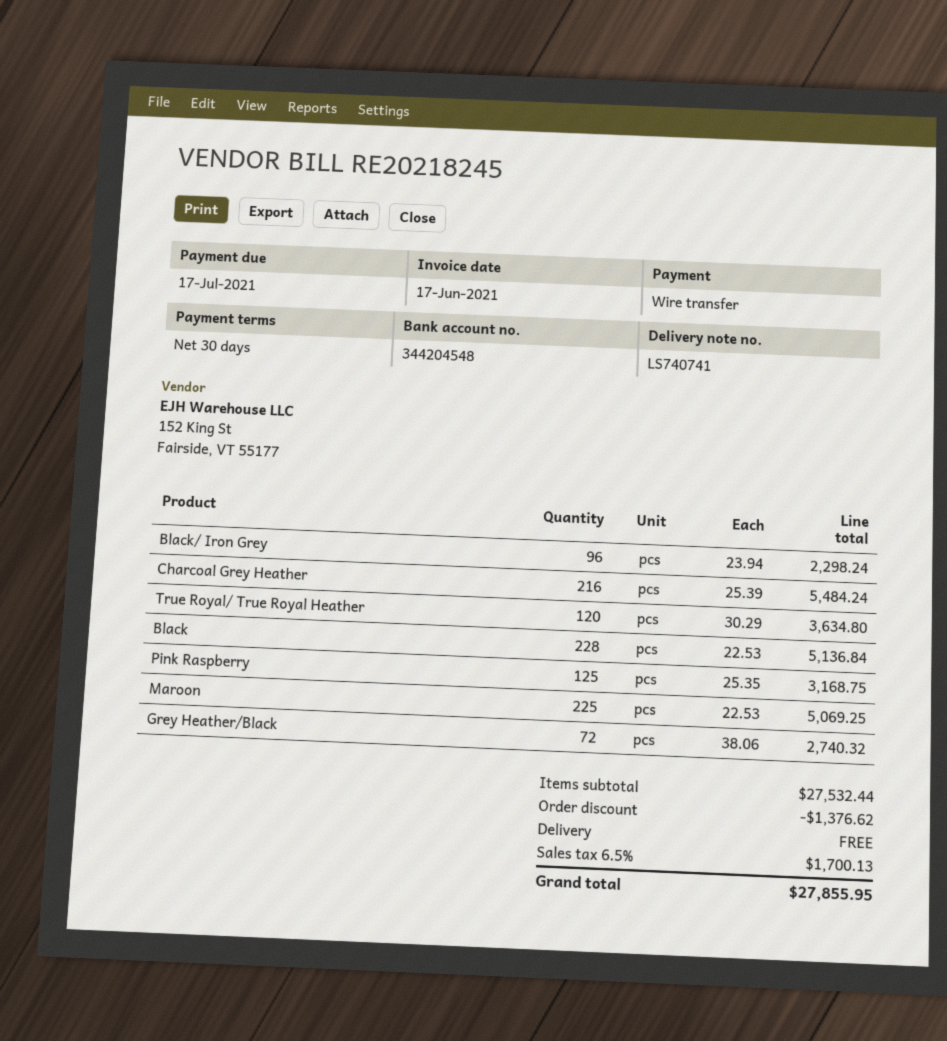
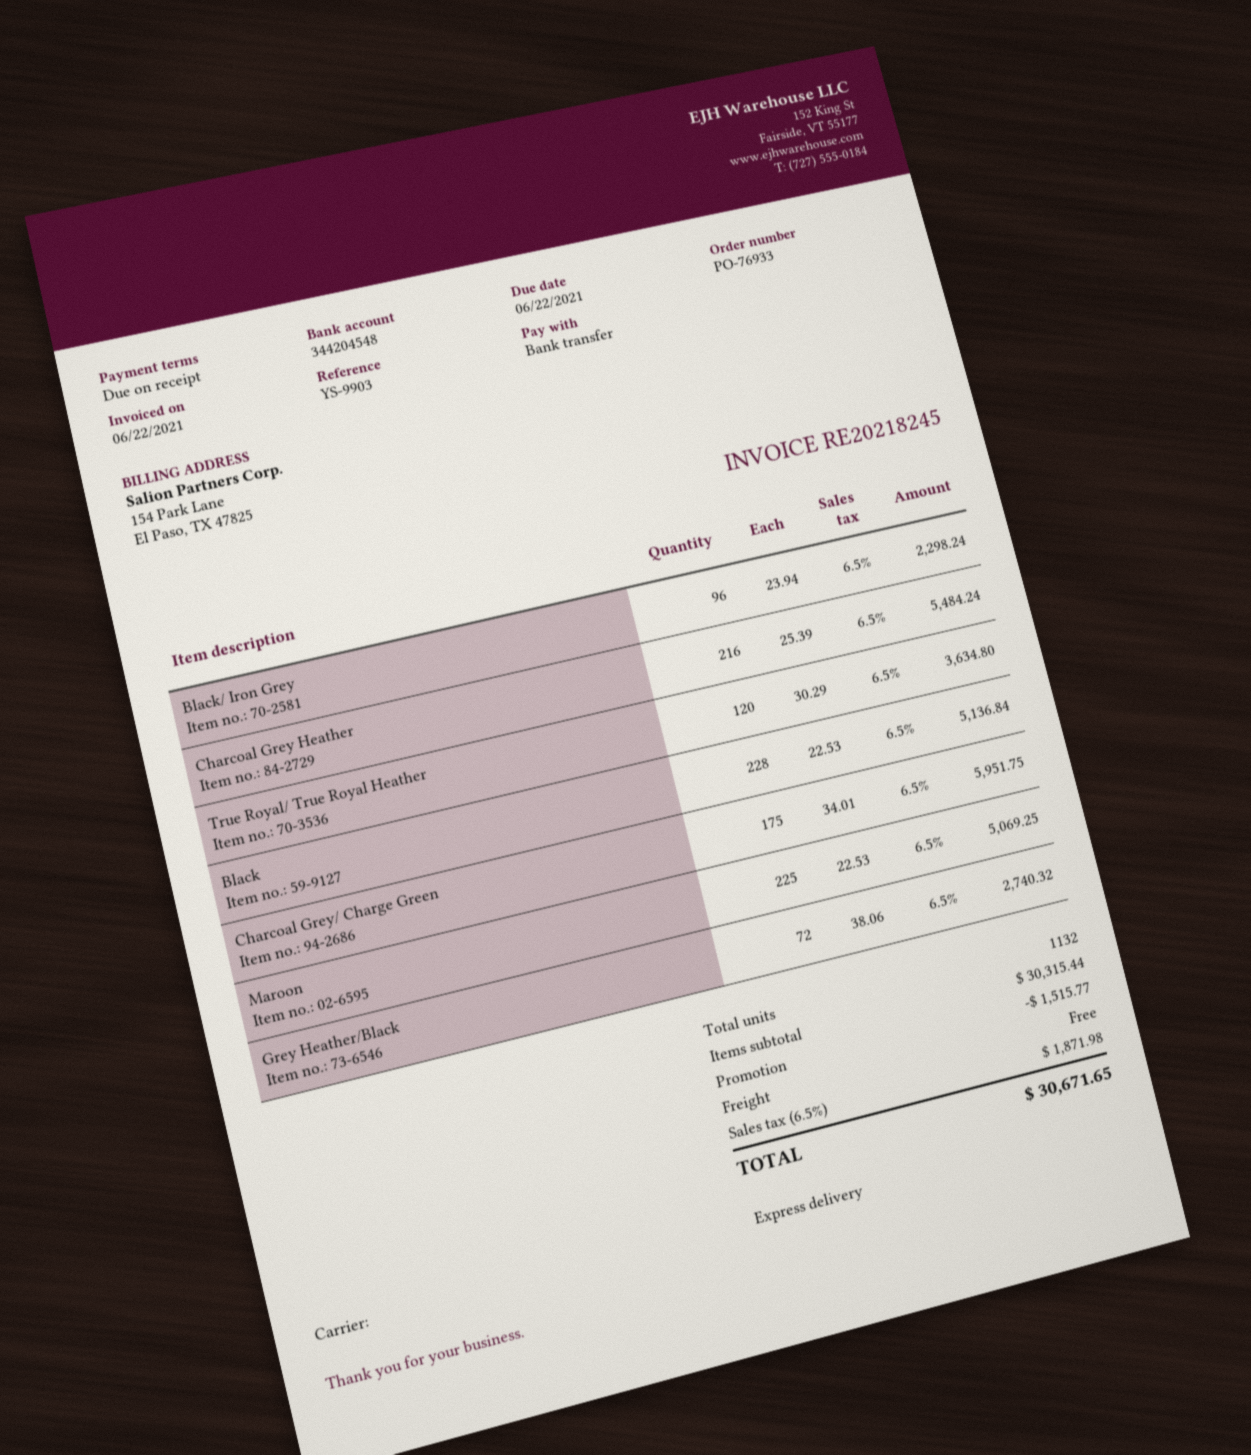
invoice date: 2021-06-17 -> 2021-06-22
payment terms: 30 days -> on receipt
due date: 2021-07-17 -> 2021-06-22
Pink Raspberry: 125 x 25.35 = 3168.75 -> none
Charcoal Grey/ Charge Green: none -> 175 x 34.01 = 5951.75
subtotal: 27532.44 -> 30315.44
discount: 1376.62 -> 1515.77
tax: 6.5% = 1700.13 -> 6.5% = 1871.98
total: 27855.95 -> 30671.65

